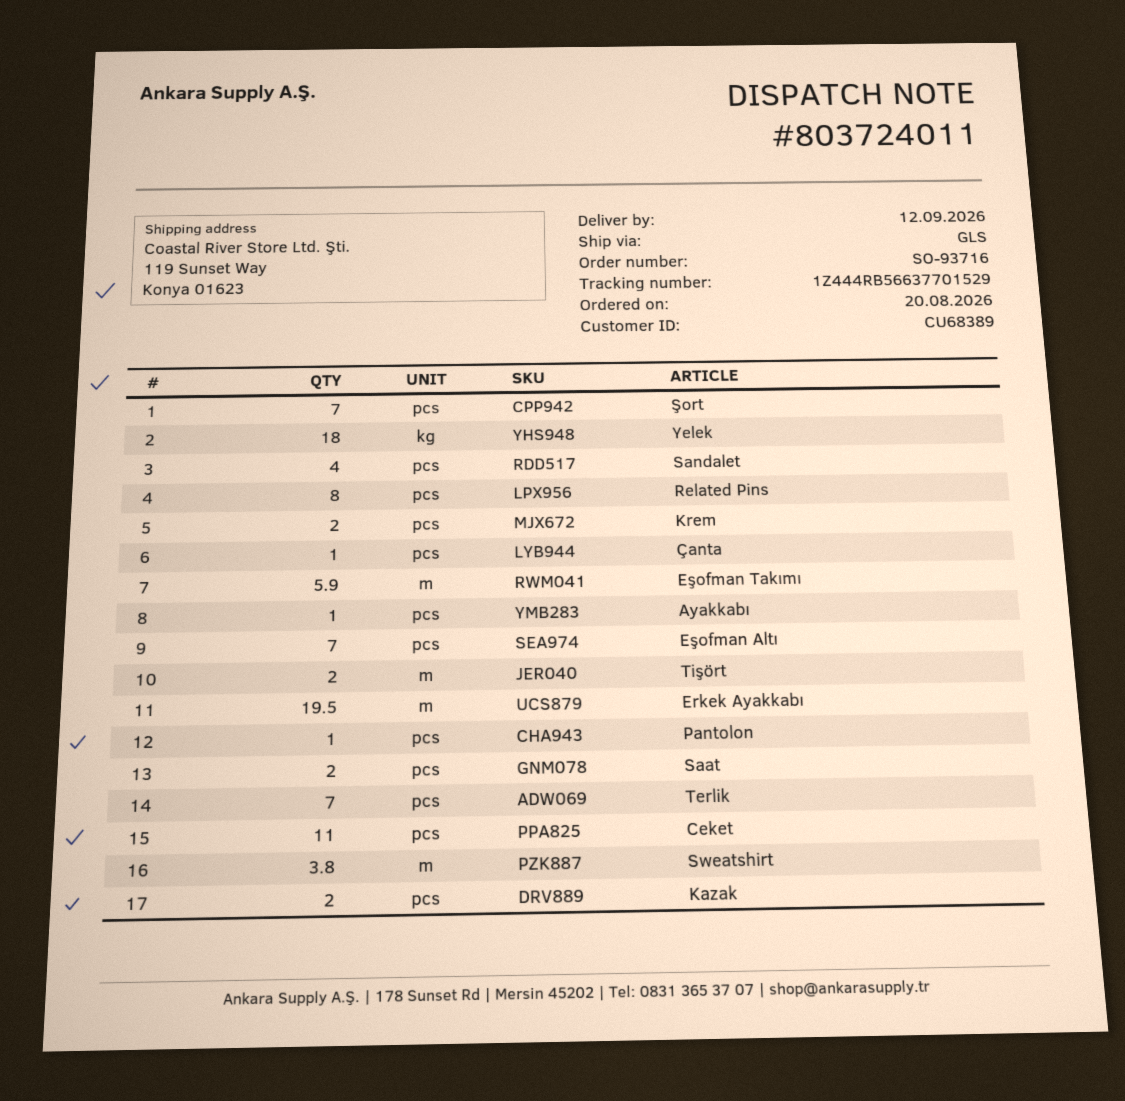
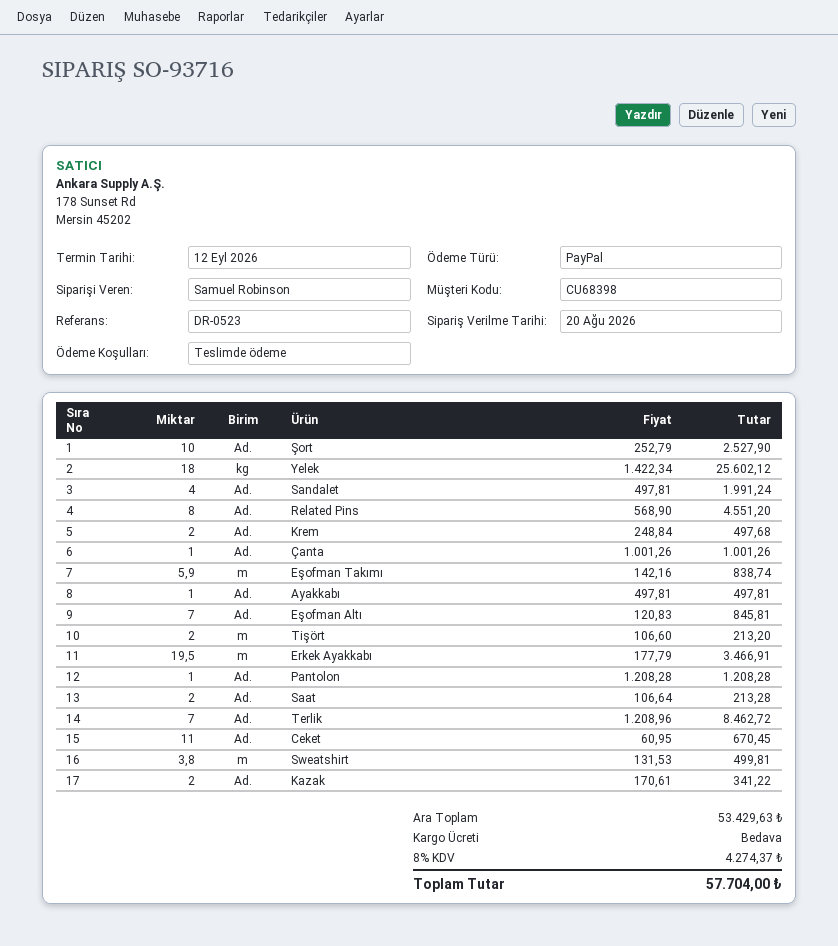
customer number: CU68389 -> CU68398
Şort: 7 -> 10

